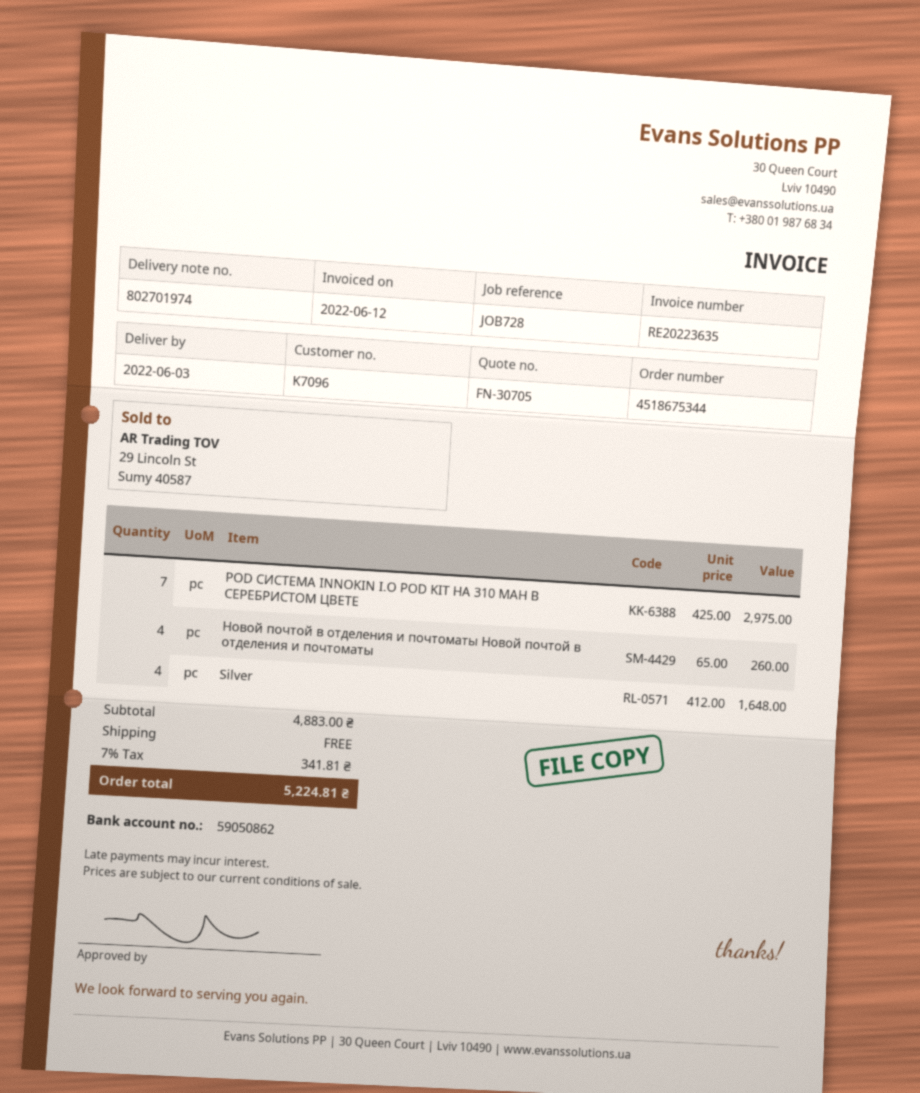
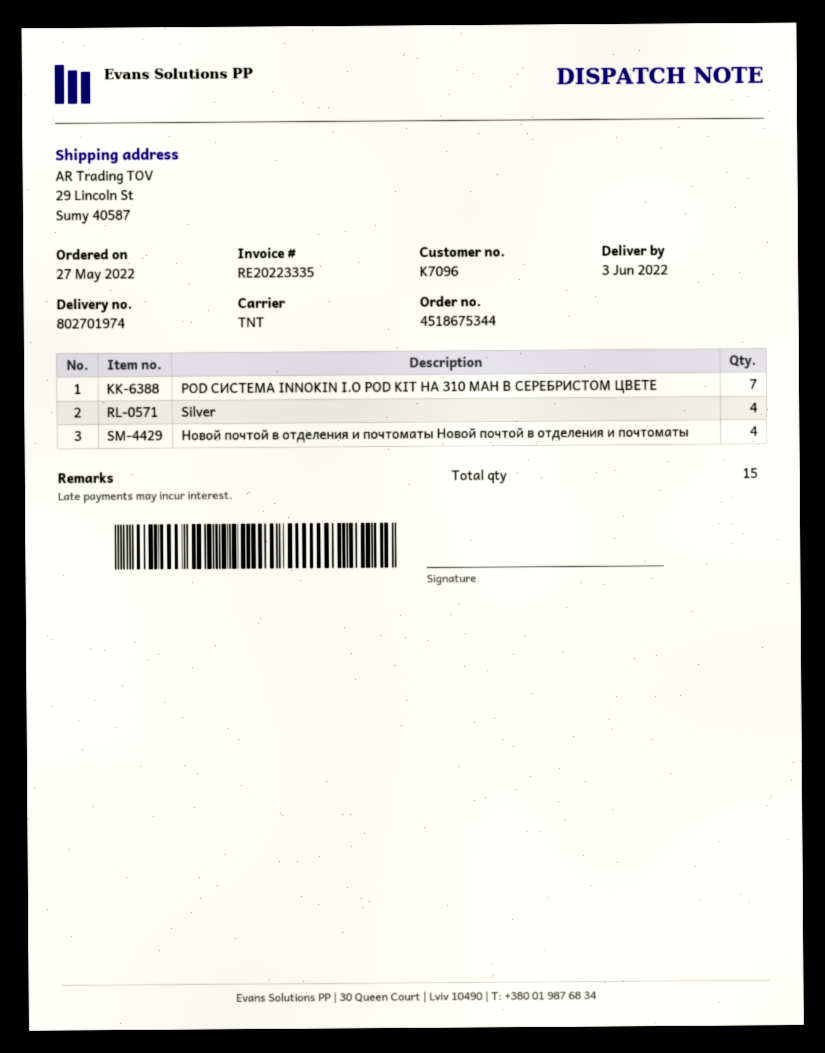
invoice number: RE20223635 -> RE20223335

